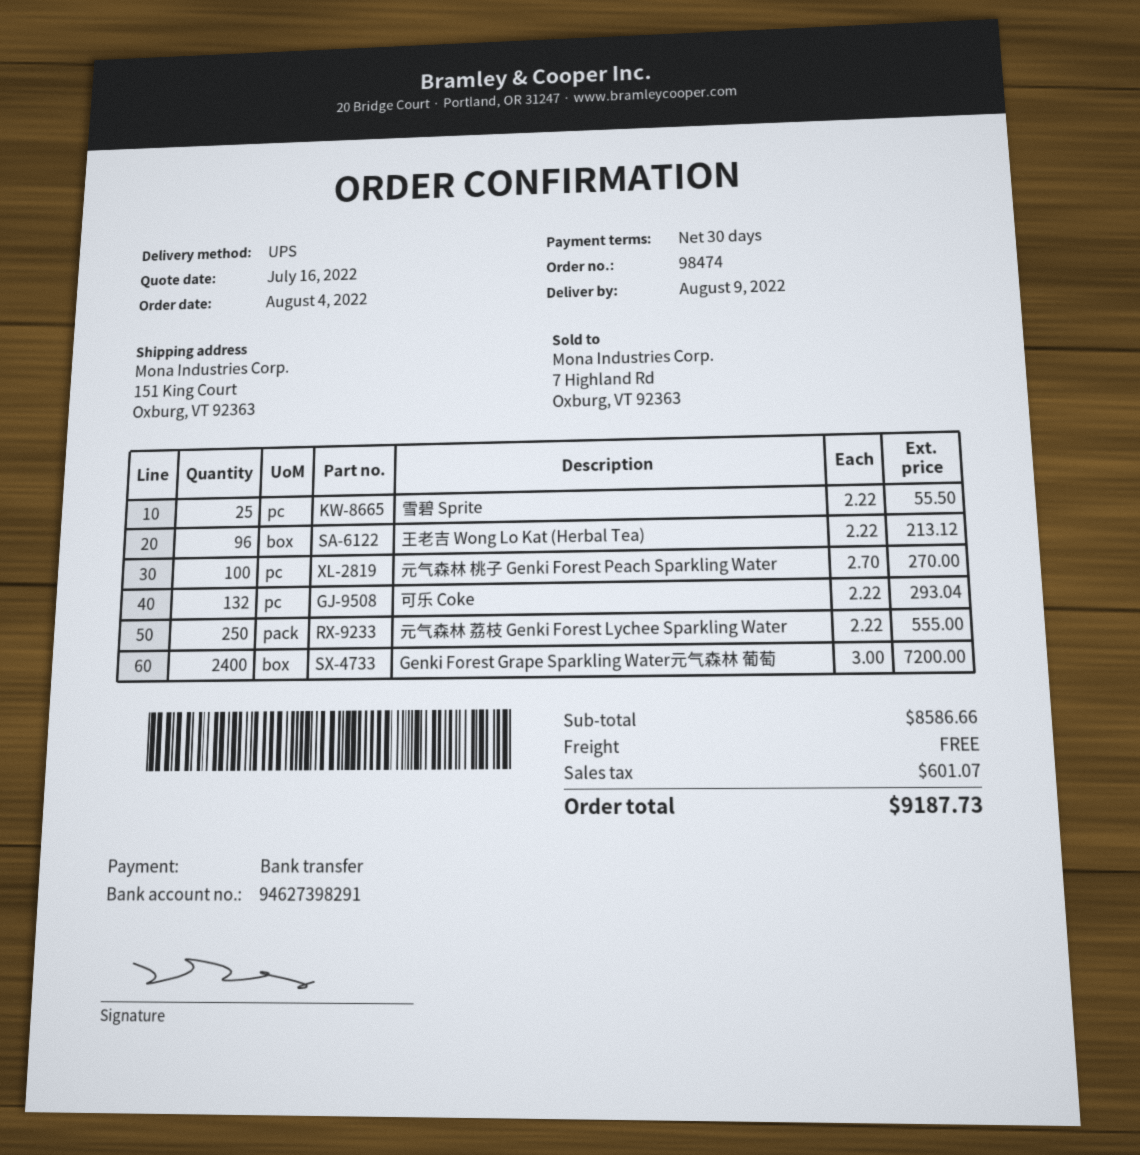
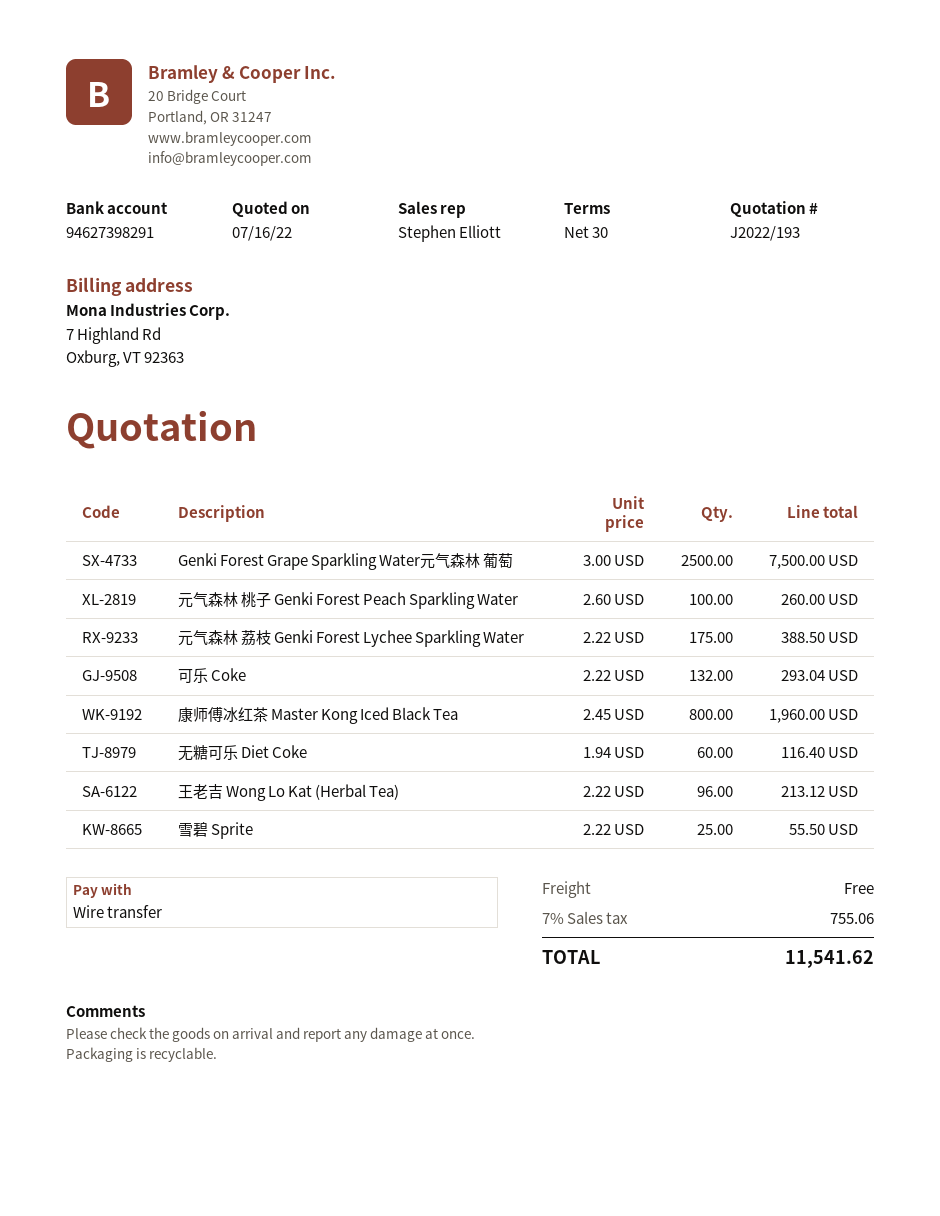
元气森林 桃子 Genki Forest Peach Sparkling Water: 100 x 2.70 = 270.00 -> 100 x 2.60 = 260.00
元气森林 荔枝 Genki Forest Lychee Sparkling Water: 250 x 2.22 = 555.00 -> 175 x 2.22 = 388.50
Genki Forest Grape Sparkling Water元气森林 葡萄: 2400 x 3.00 = 7200.00 -> 2500 x 3.00 = 7500.00
康师傅冰红茶 Master Kong Iced Black Tea: none -> 800 x 2.45 = 1960.00
无糖可乐 Diet Coke: none -> 60 x 1.94 = 116.40
tax: 601.07 -> 755.06
total: 9187.73 -> 11541.62

